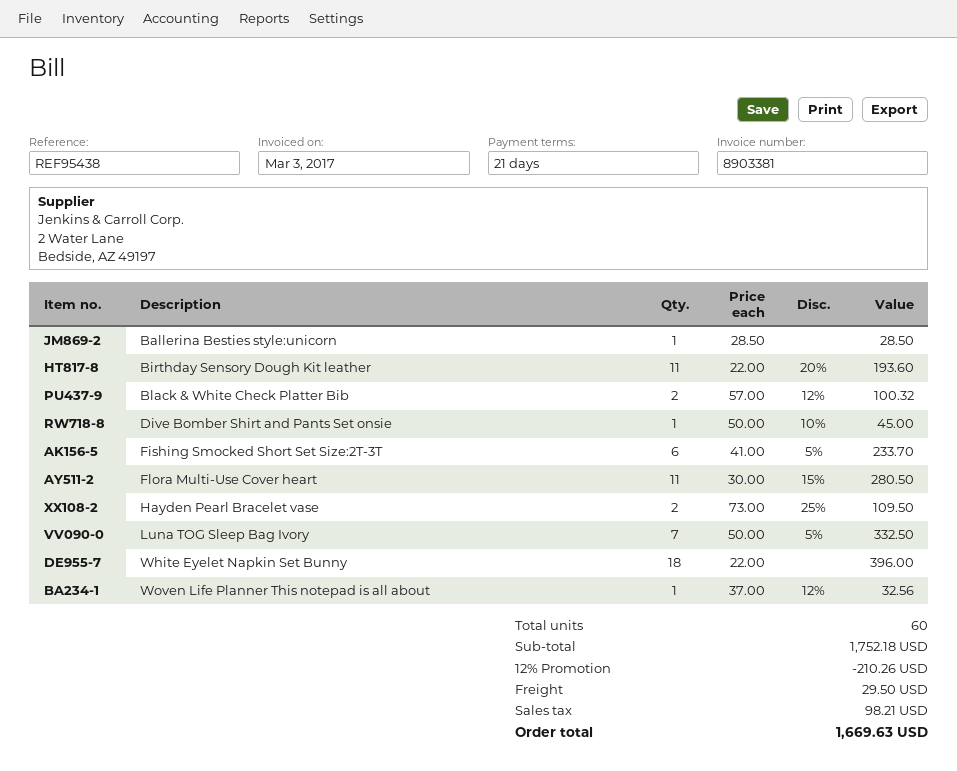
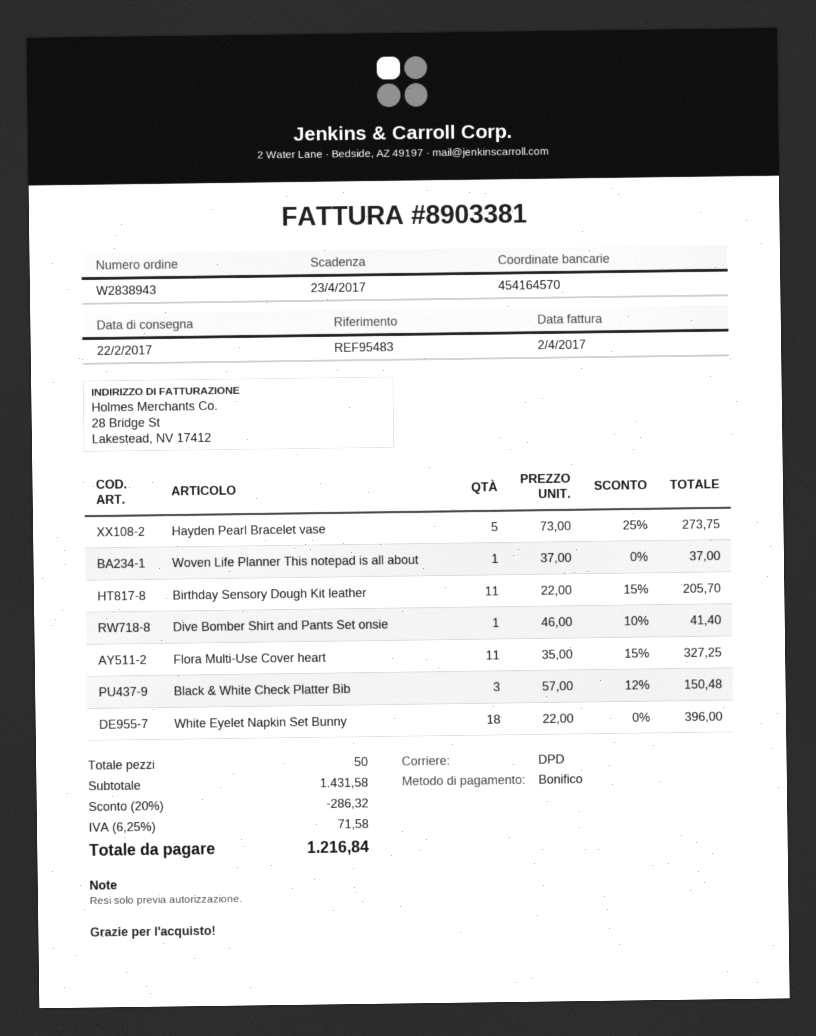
invoice date: 2017-03-03 -> 2017-04-02
reference: REF95438 -> REF95483
Ballerina Besties style:unicorn: 1 x 28.50 = 28.50 -> none
Birthday Sensory Dough Kit leather: 11 x 22.00 - 20% = 193.60 -> 11 x 22.00 - 15% = 205.70
Black & White Check Platter Bib: 2 x 57.00 - 12% = 100.32 -> 3 x 57.00 - 12% = 150.48
Dive Bomber Shirt and Pants Set onsie: 1 x 50.00 - 10% = 45.00 -> 1 x 46.00 - 10% = 41.40
Fishing Smocked Short Set Size:2T-3T: 6 x 41.00 - 5% = 233.70 -> none
Flora Multi-Use Cover heart: 11 x 30.00 - 15% = 280.50 -> 11 x 35.00 - 15% = 327.25
Hayden Pearl Bracelet vase: 2 x 73.00 - 25% = 109.50 -> 5 x 73.00 - 25% = 273.75
Luna TOG Sleep Bag Ivory: 7 x 50.00 - 5% = 332.50 -> none
Woven Life Planner This notepad is all about: 1 x 37.00 - 12% = 32.56 -> 1 x 37.00 = 37.00
total quantity: 60 -> 50
subtotal: 1752.18 -> 1431.58
discount: 12% = 210.26 -> 20% = 286.32
shipping: 29.50 -> none
tax: 98.21 -> 71.58
total: 1669.63 -> 1216.84

